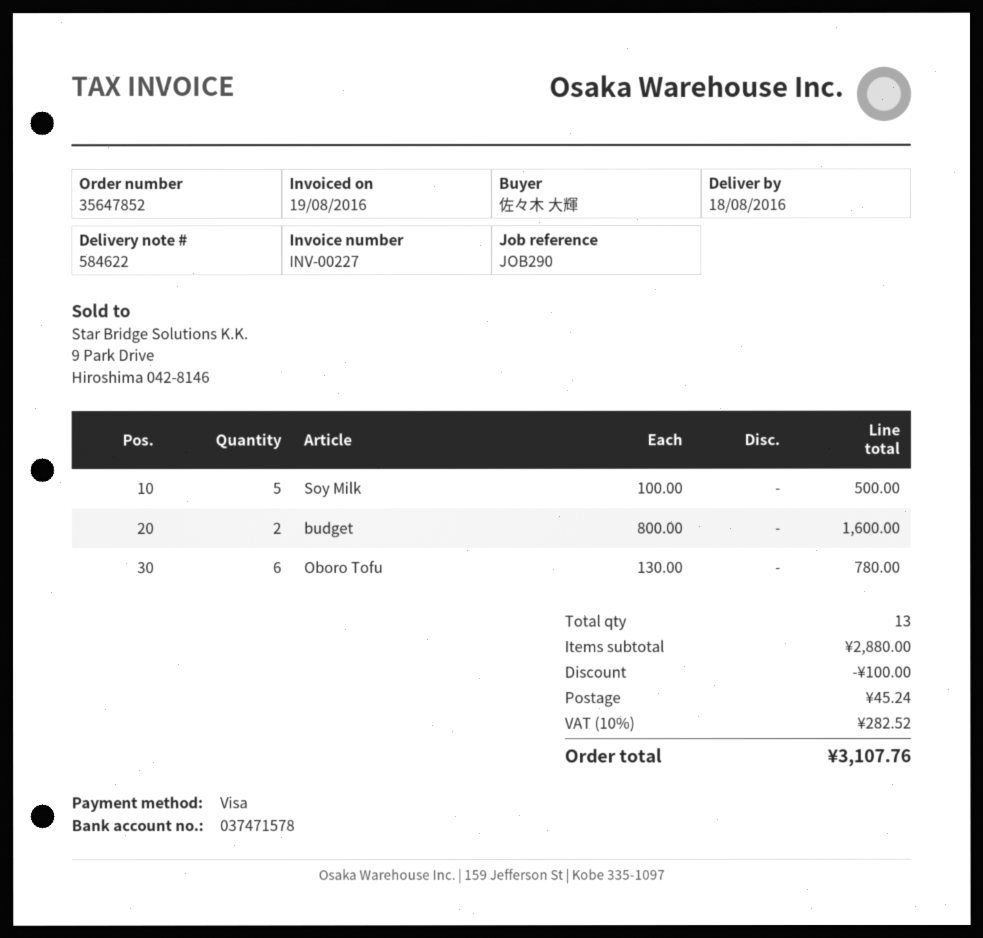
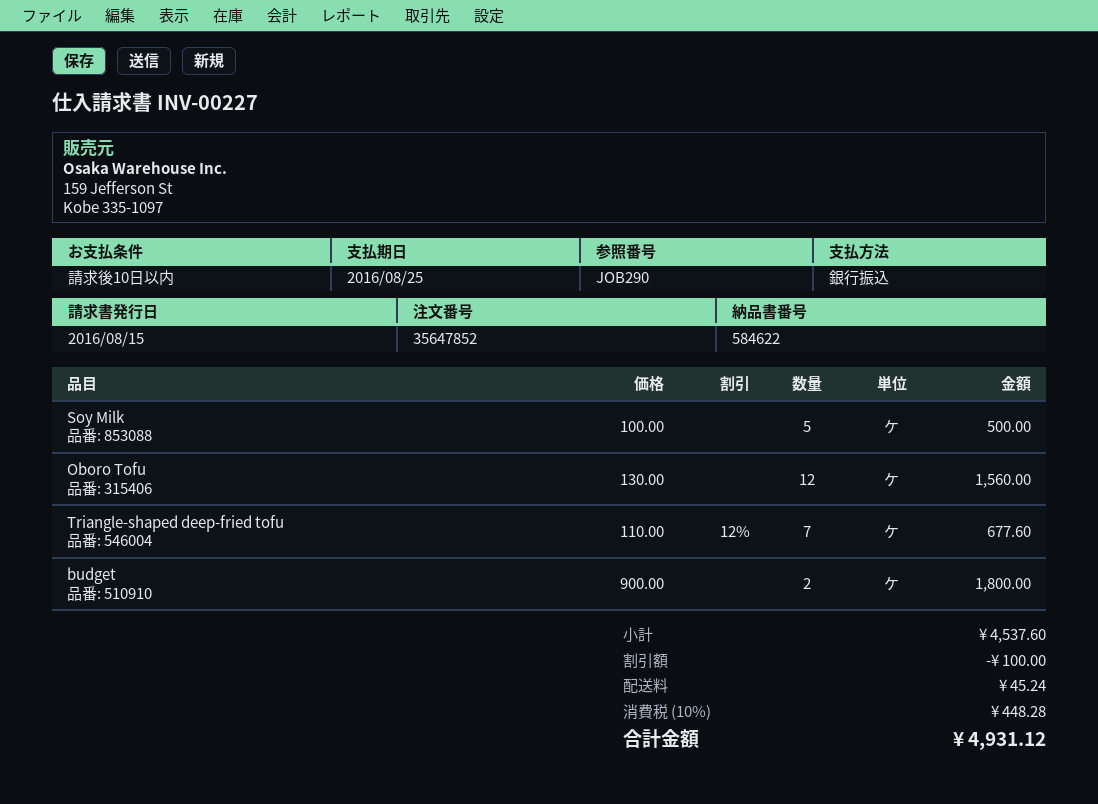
invoice date: 2016-08-19 -> 2016-08-15
payment method: Visa -> bank transfer
budget: 2 x 800.00 = 1600.00 -> 2 x 900.00 = 1800.00
Oboro Tofu: 6 x 130.00 = 780.00 -> 12 x 130.00 = 1560.00
Triangle-shaped deep-fried tofu: none -> 7 x 110.00 - 12% = 677.60
subtotal: 2880.00 -> 4537.60
tax: 10% = 282.52 -> 10% = 448.28
total: 3107.76 -> 4931.12

